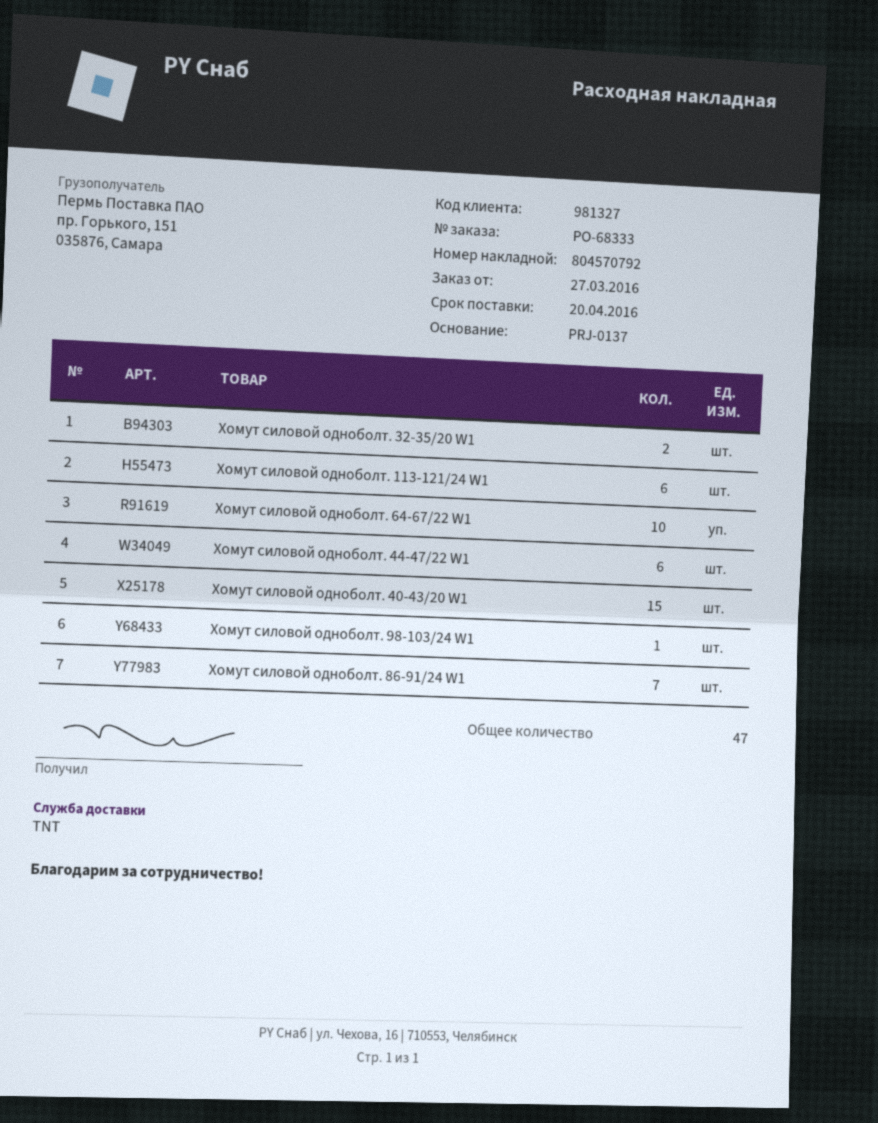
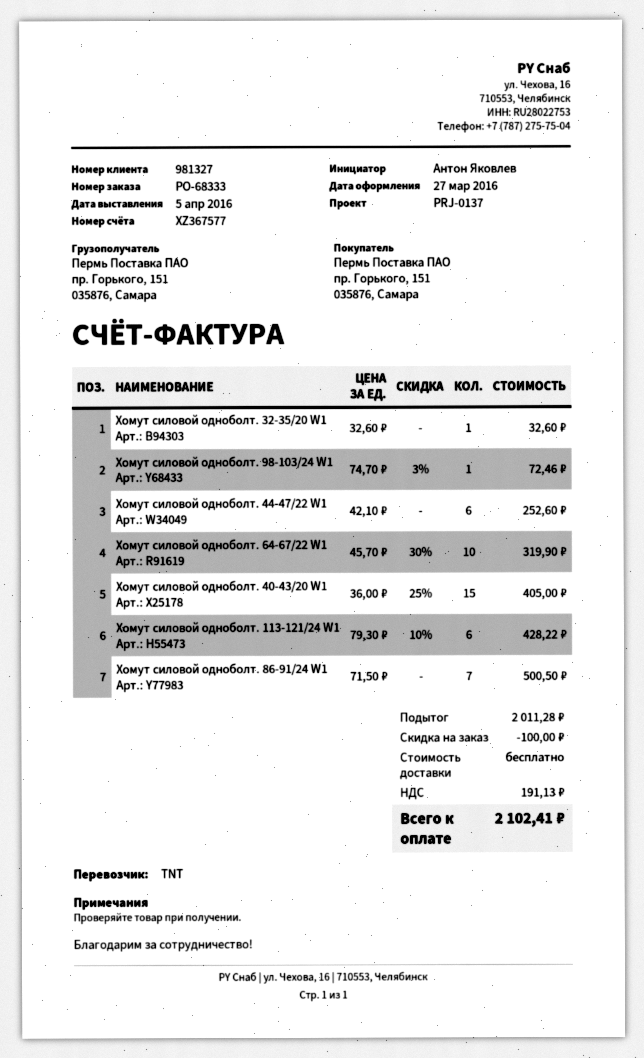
Хомут силовой одноболт. 32-35/20 W1: 2 -> 1

